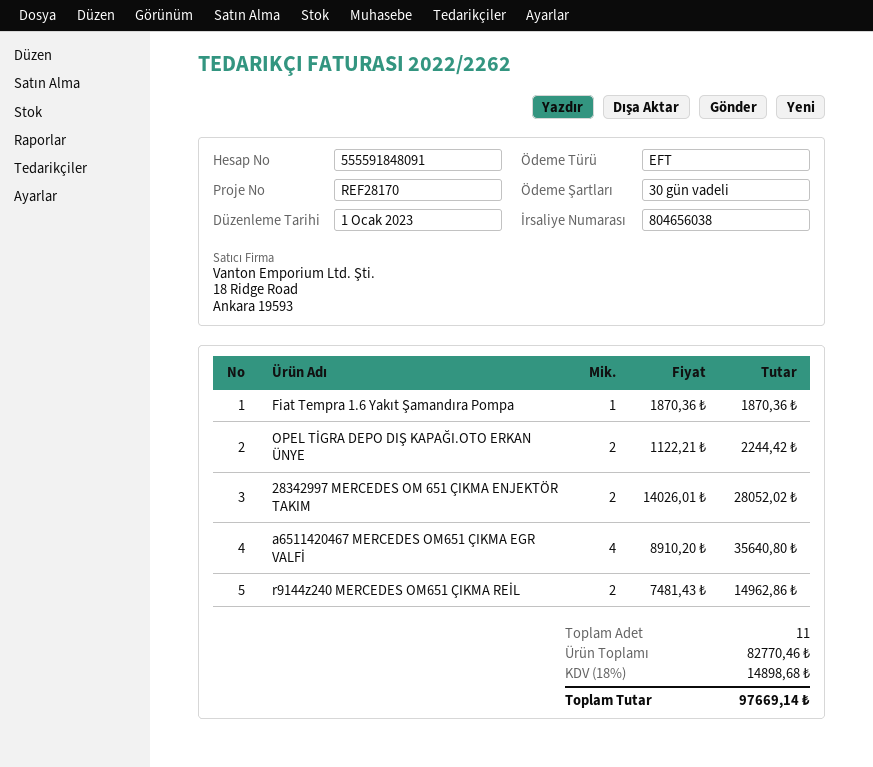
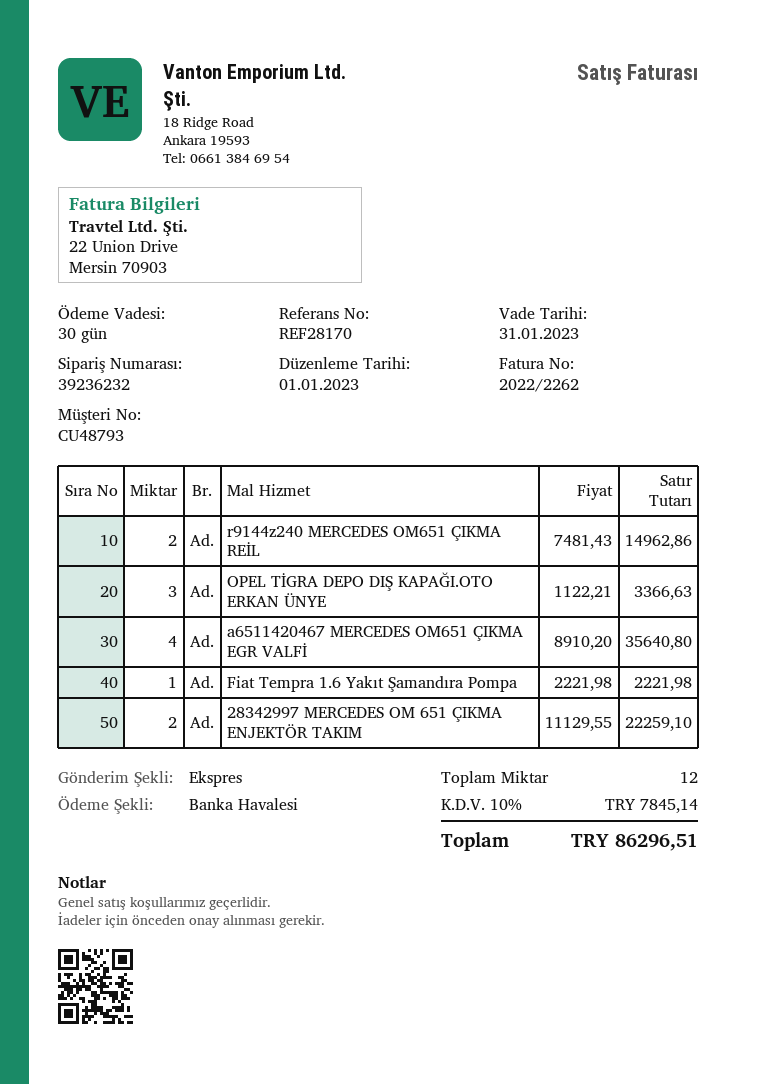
Fiat Tempra 1.6 Yakıt Şamandıra Pompa: 1 x 1870.36 = 1870.36 -> 1 x 2221.98 = 2221.98
OPEL TİGRA DEPO DIŞ KAPAĞI.OTO ERKAN ÜNYE: 2 x 1122.21 = 2244.42 -> 3 x 1122.21 = 3366.63
28342997 MERCEDES OM 651 ÇIKMA ENJEKTÖR TAKIM: 2 x 14026.01 = 28052.02 -> 2 x 11129.55 = 22259.10
total quantity: 11 -> 12
tax: 18% = 14898.68 -> 10% = 7845.14
total: 97669.14 -> 86296.51

